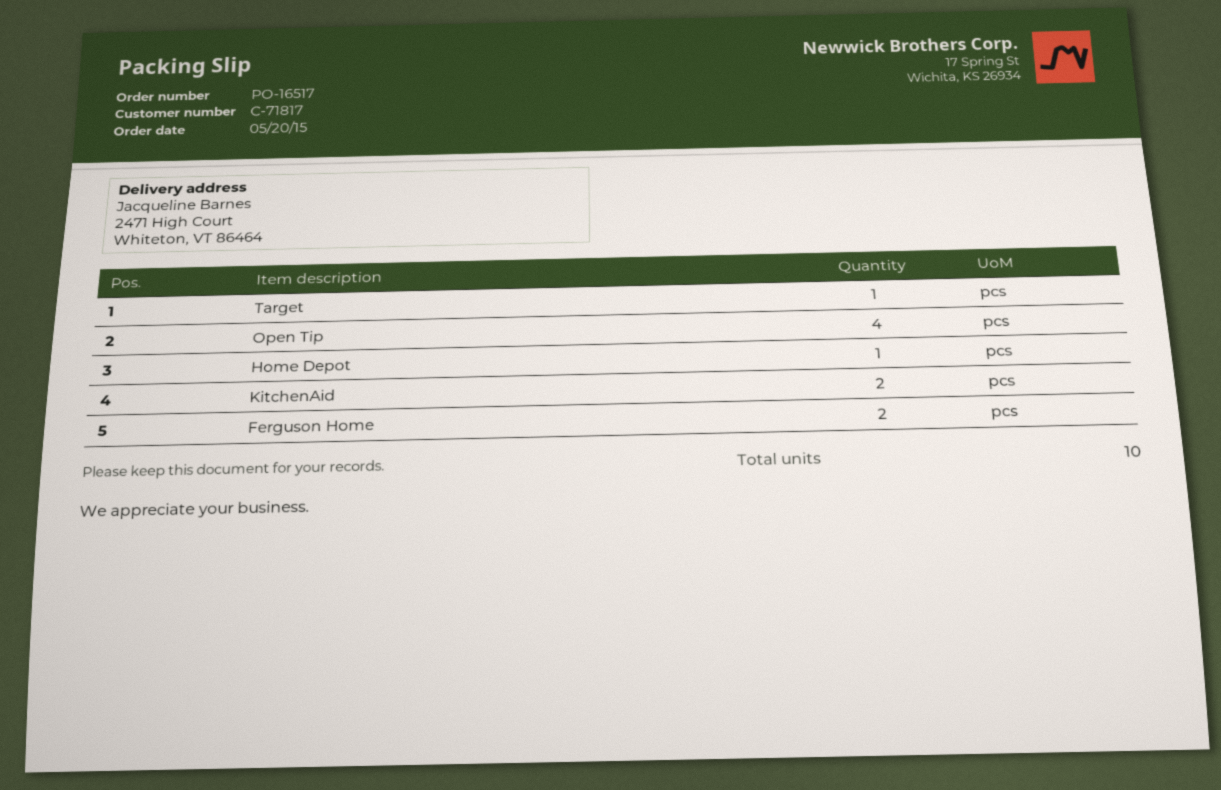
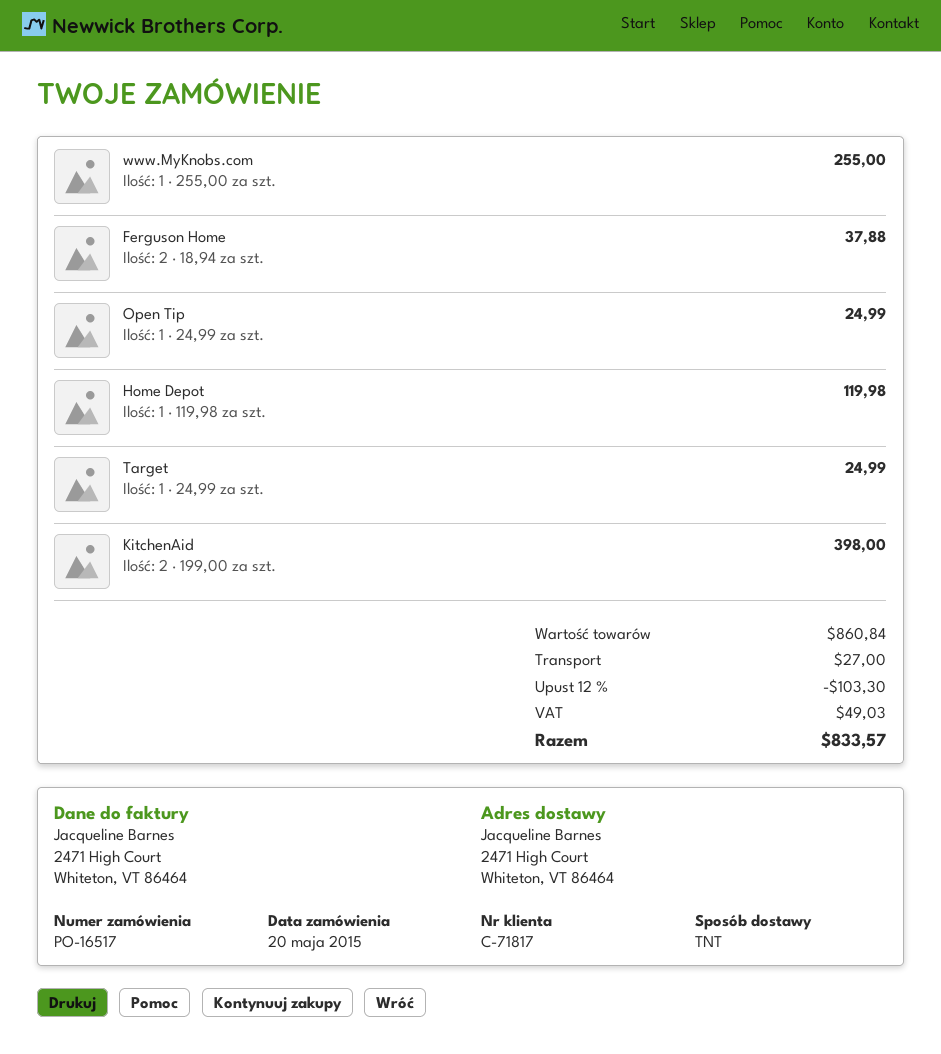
Open Tip: 4 -> 1
www.MyKnobs.com: none -> 1

